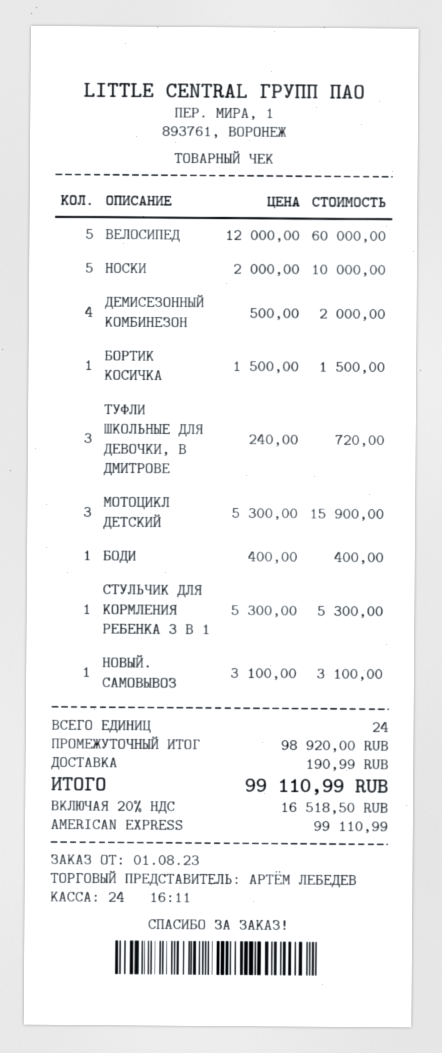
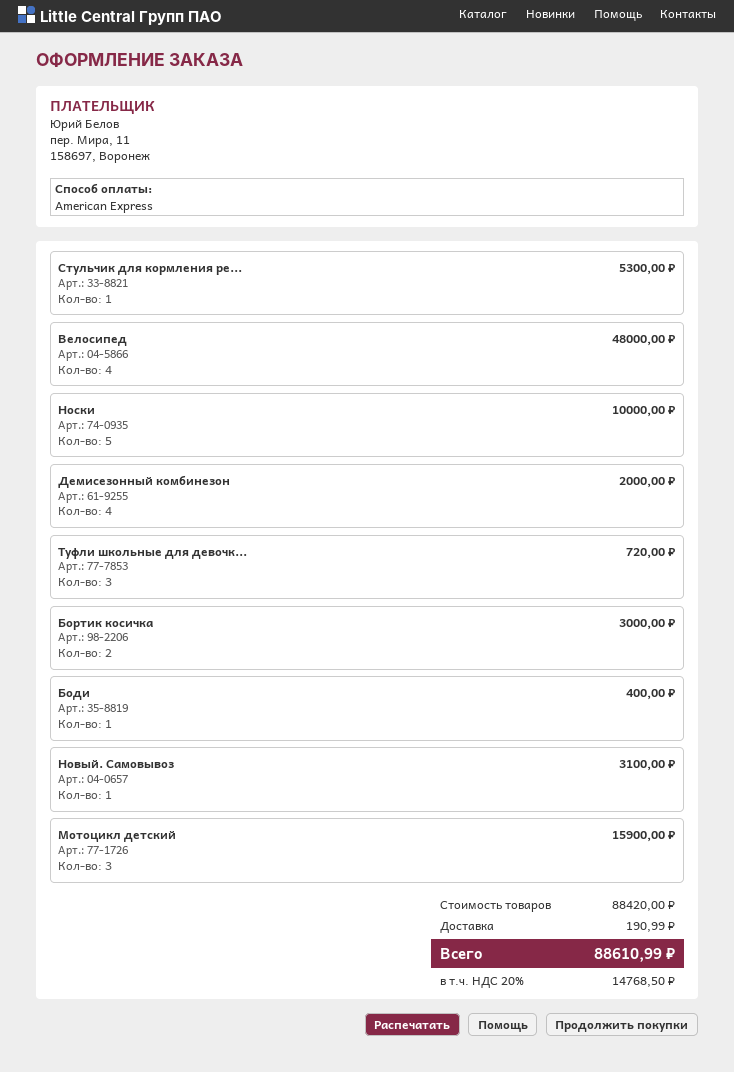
ВЕЛОСИПЕД: 5 for 60000.00 -> 4 for 48000.00
БОРТИК КОСИЧКА: 1 for 1500.00 -> 2 for 3000.00
subtotal: 98920.00 -> 88420.00
tax: 20% = 16518.50 -> 20% = 14768.50
total: 99110.99 -> 88610.99

